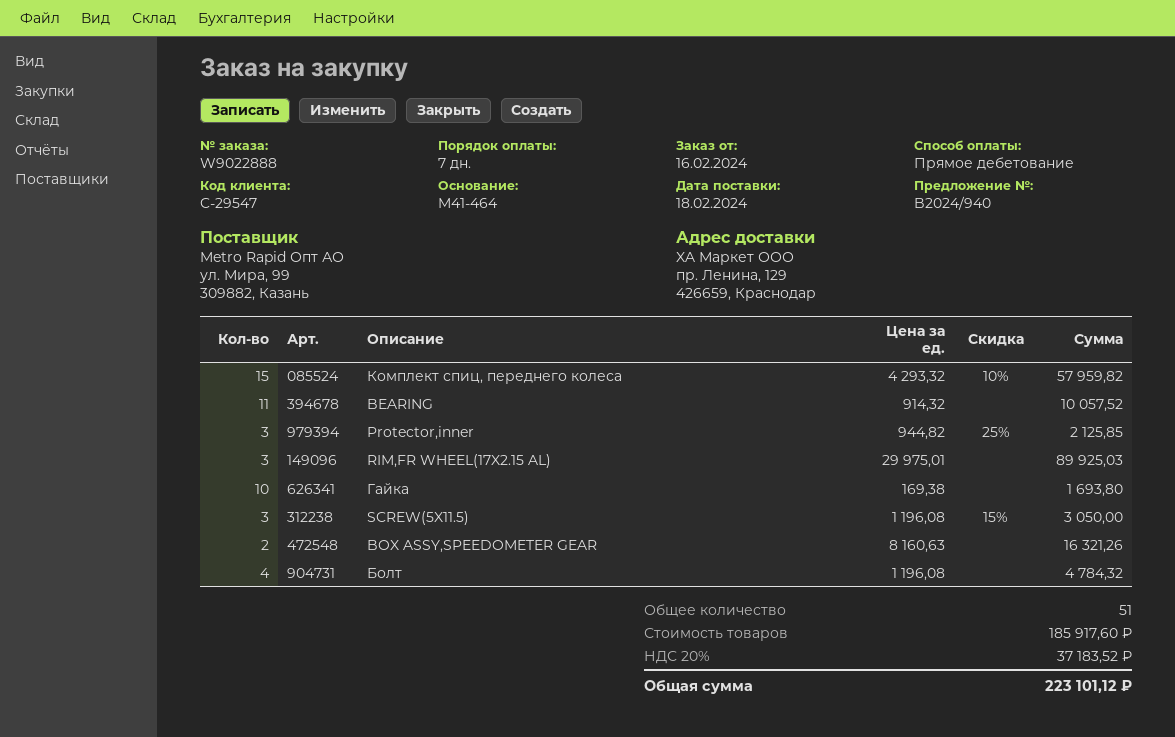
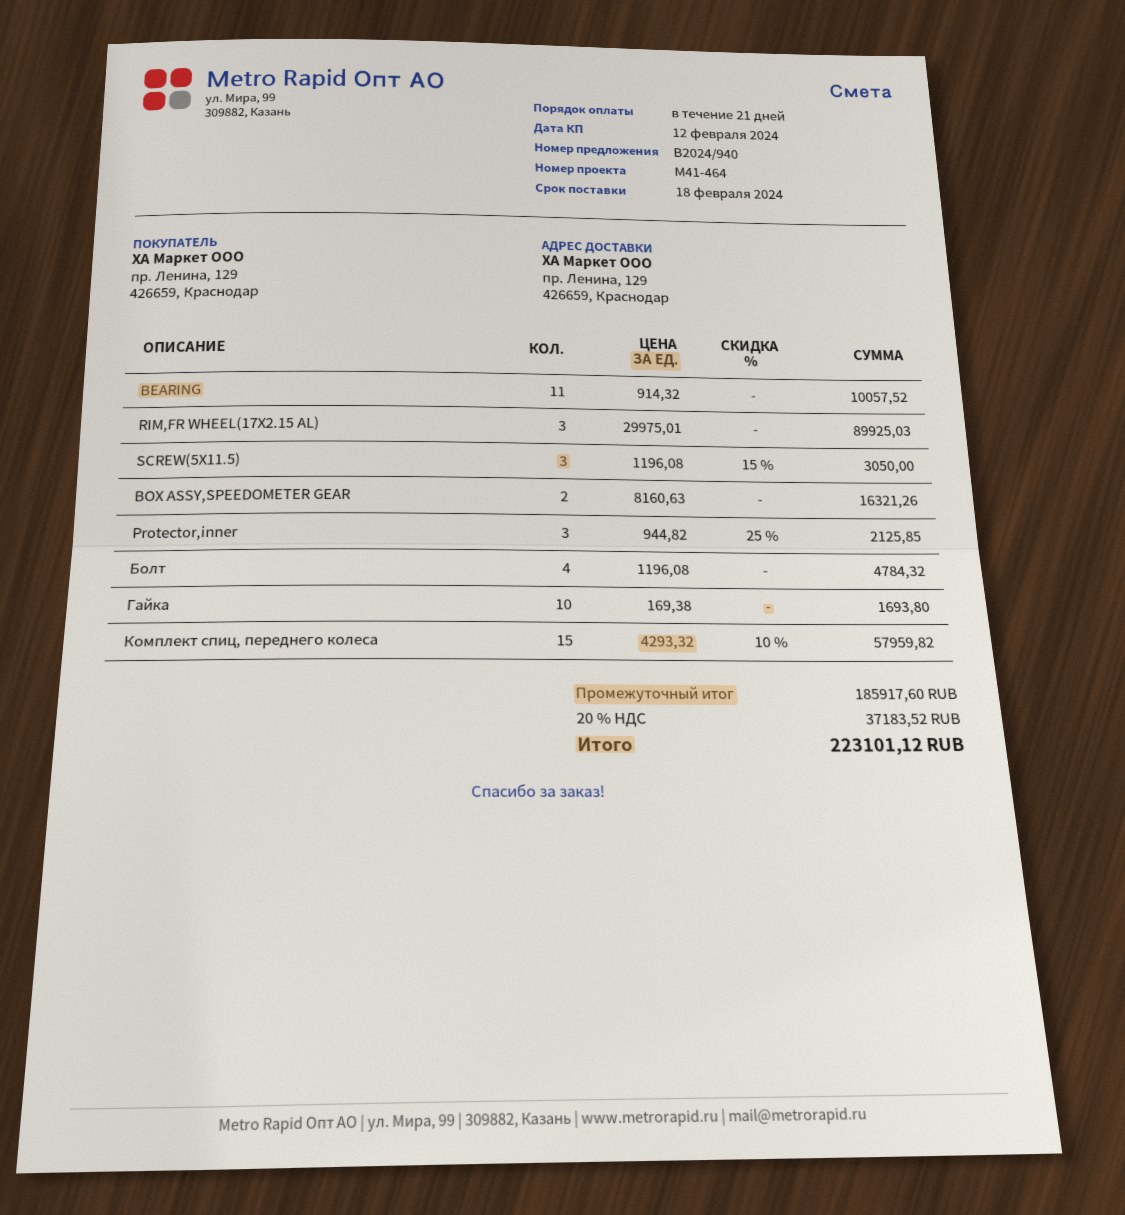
payment terms: 7 days -> 21 days

